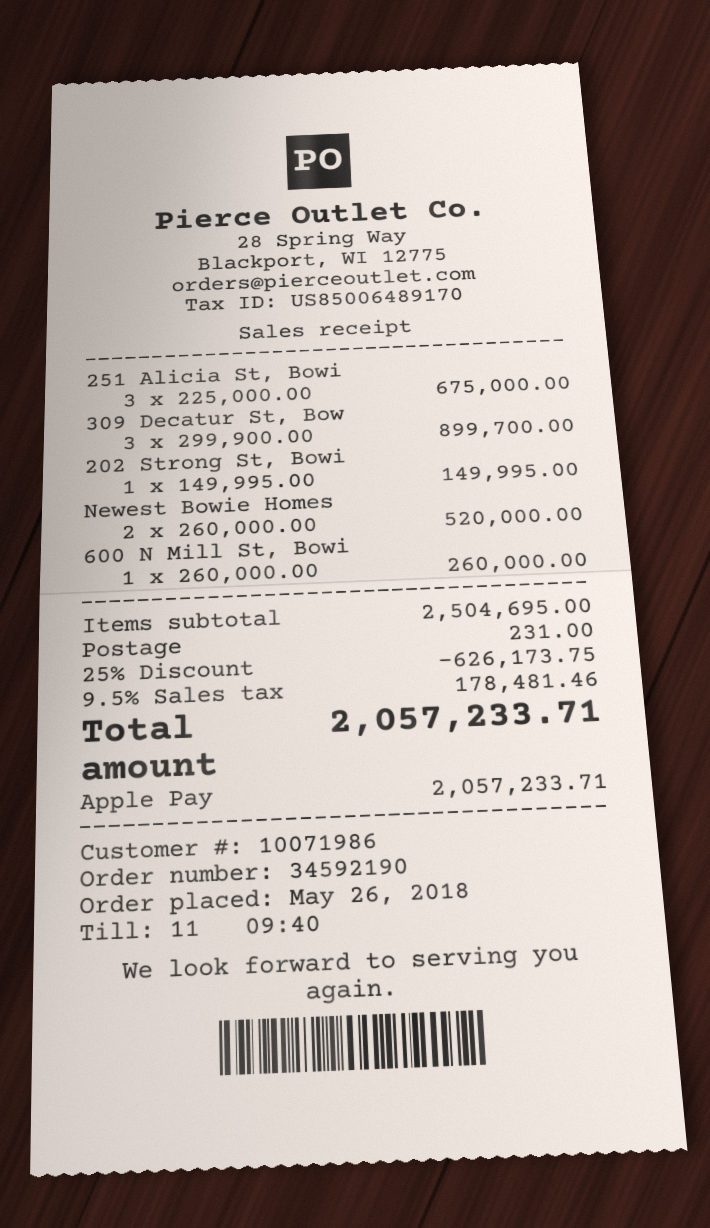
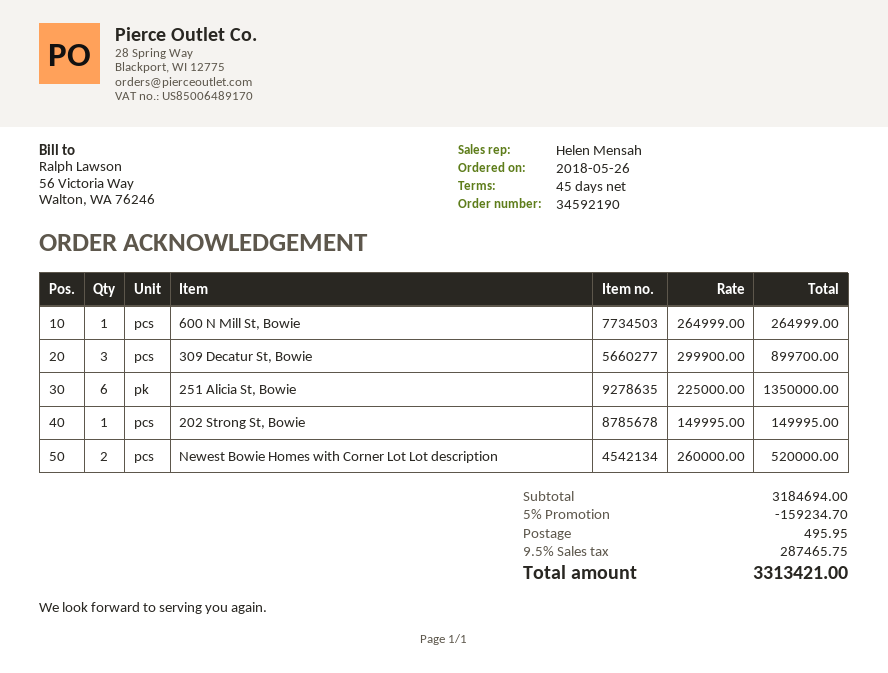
251 Alicia St, Bowi: 3 x 225000.00 = 675000.00 -> 6 x 225000.00 = 1350000.00
600 N Mill St, Bowi: 1 x 260000.00 = 260000.00 -> 1 x 264999.00 = 264999.00
subtotal: 2504695.00 -> 3184694.00
discount: 25% = 626173.75 -> 5% = 159234.70
shipping: 231.00 -> 495.95
tax: 9.5% = 178481.46 -> 9.5% = 287465.75
total: 2057233.71 -> 3313421.00

